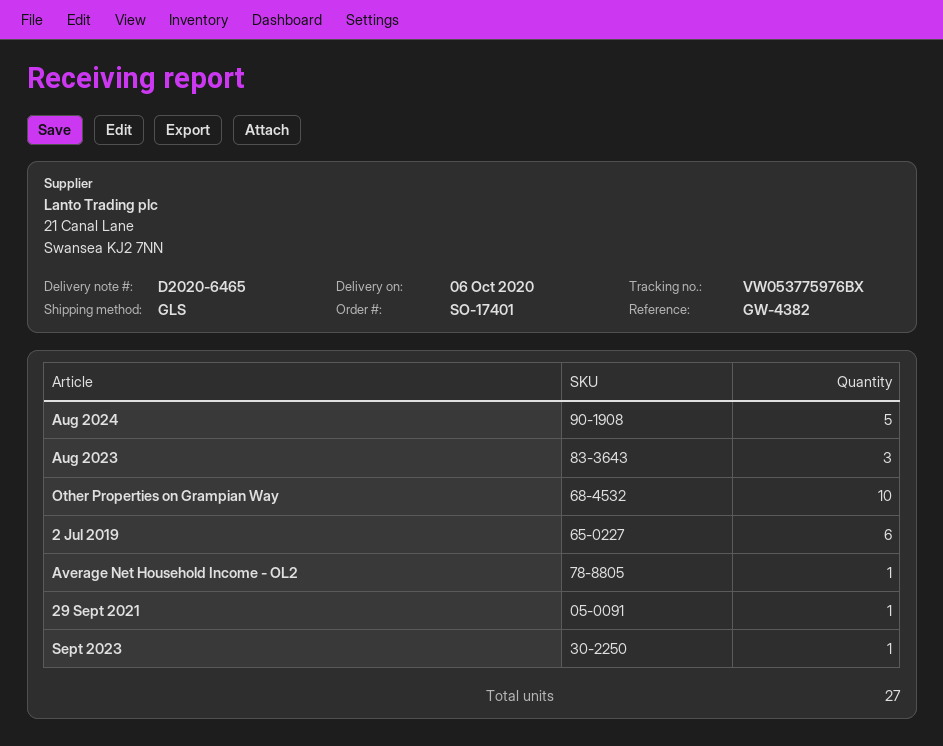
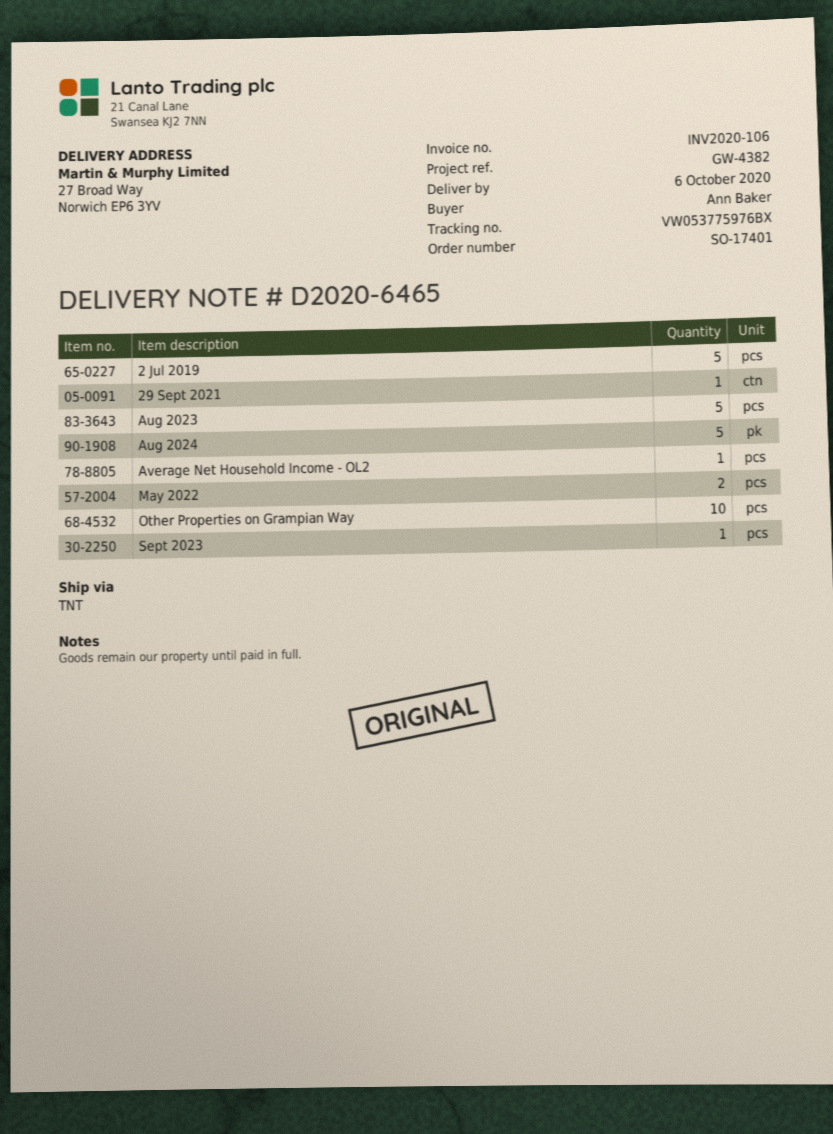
shipping method: GLS -> TNT
Aug 2023: 3 -> 5
2 Jul 2019: 6 -> 5
May 2022: none -> 2

